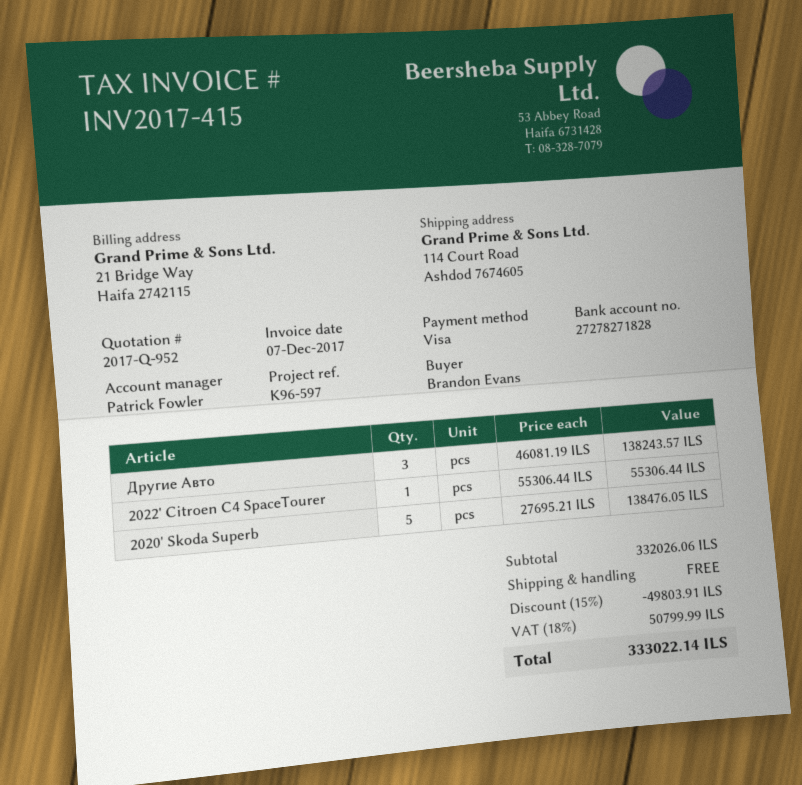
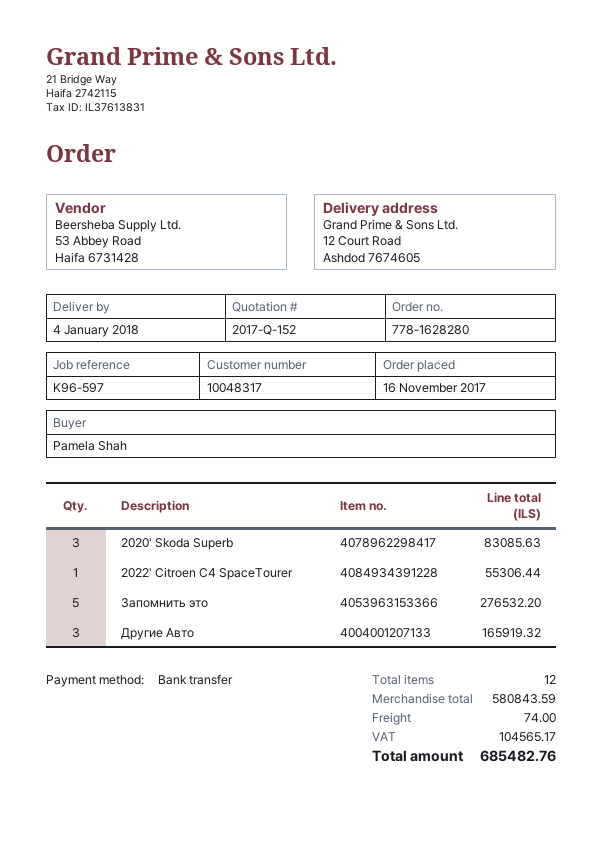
quote number: 2017-Q-952 -> 2017-Q-152
ordered by: Brandon Evans -> Pamela Shah
payment method: Visa -> bank transfer
ship to: 114 Court Road, Ashdod 7674605 -> 12 Court Road, Ashdod 7674605
Другие Авто: 3 for 138243.57 -> 3 for 165919.32
2020' Skoda Superb: 5 for 138476.05 -> 3 for 83085.63
Запомнить это: none -> 5 for 276532.20
subtotal: 332026.06 -> 580843.59
discount: 15% = 49803.91 -> none
shipping: 0.00 -> 74.00
tax: 50799.99 -> 104565.17
total: 333022.14 -> 685482.76

